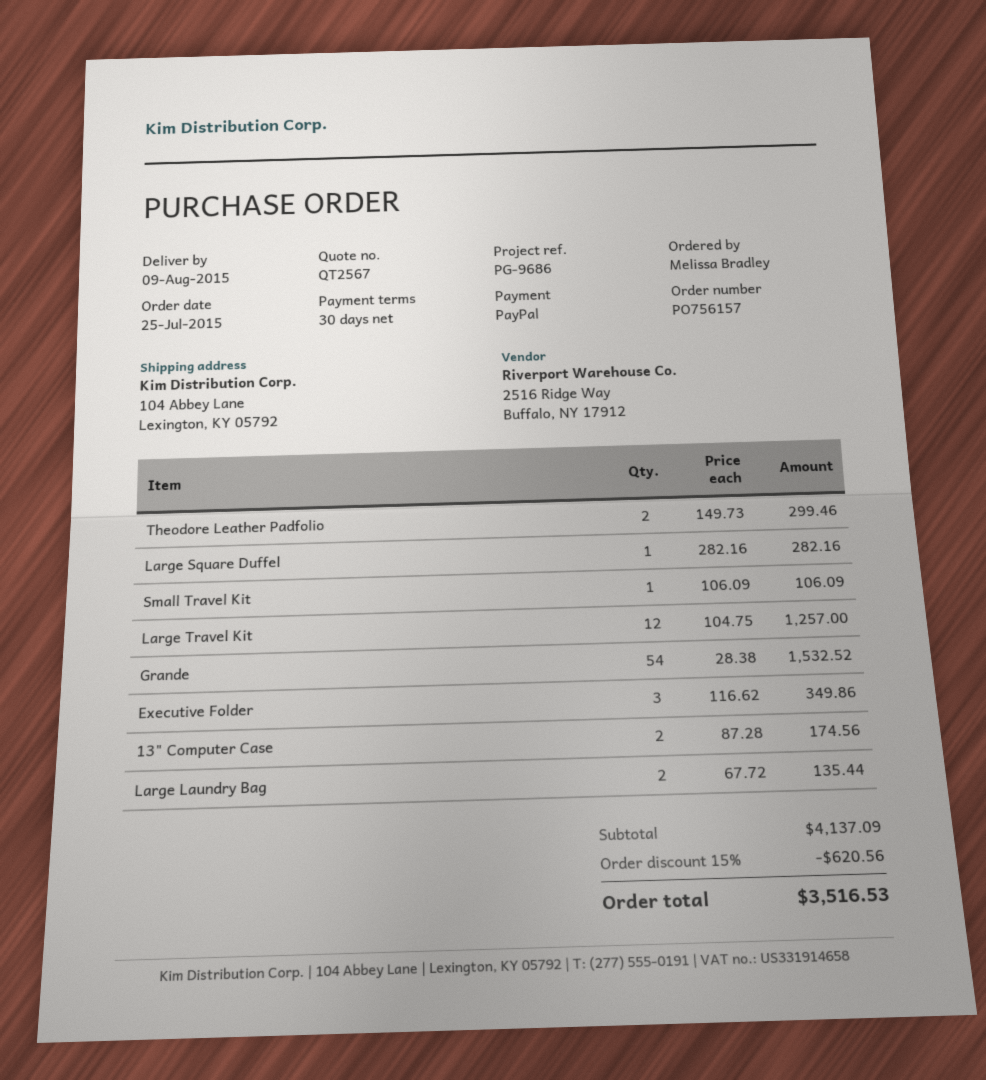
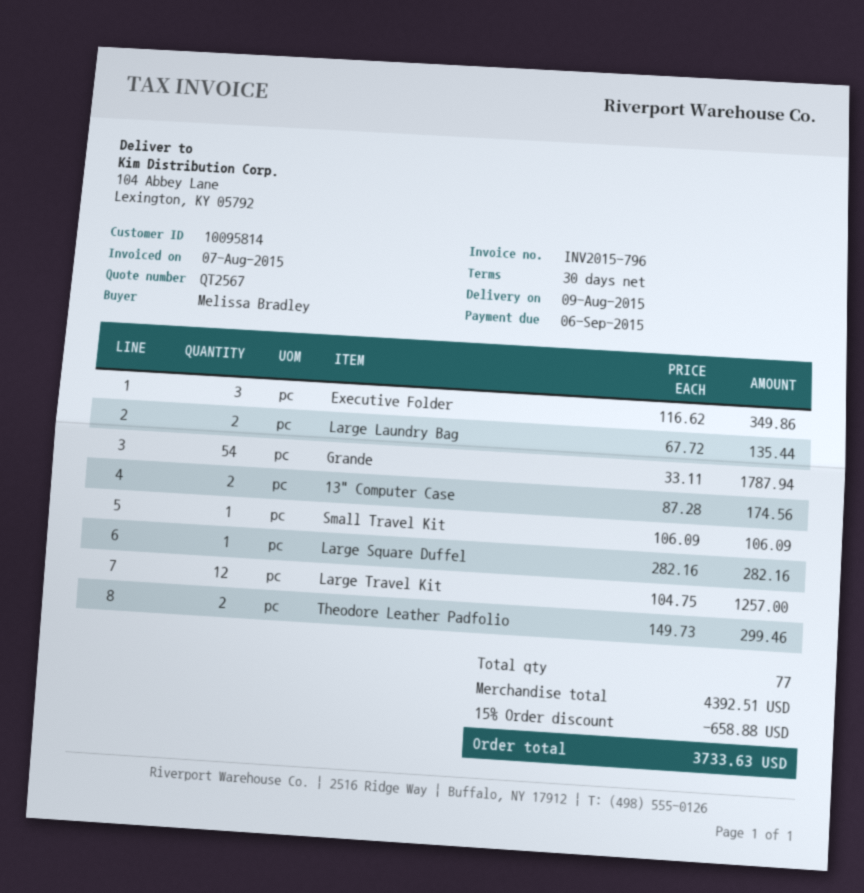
Grande: 54 x 28.38 = 1532.52 -> 54 x 33.11 = 1787.94
subtotal: 4137.09 -> 4392.51
discount: 15% = 620.56 -> 15% = 658.88
total: 3516.53 -> 3733.63

